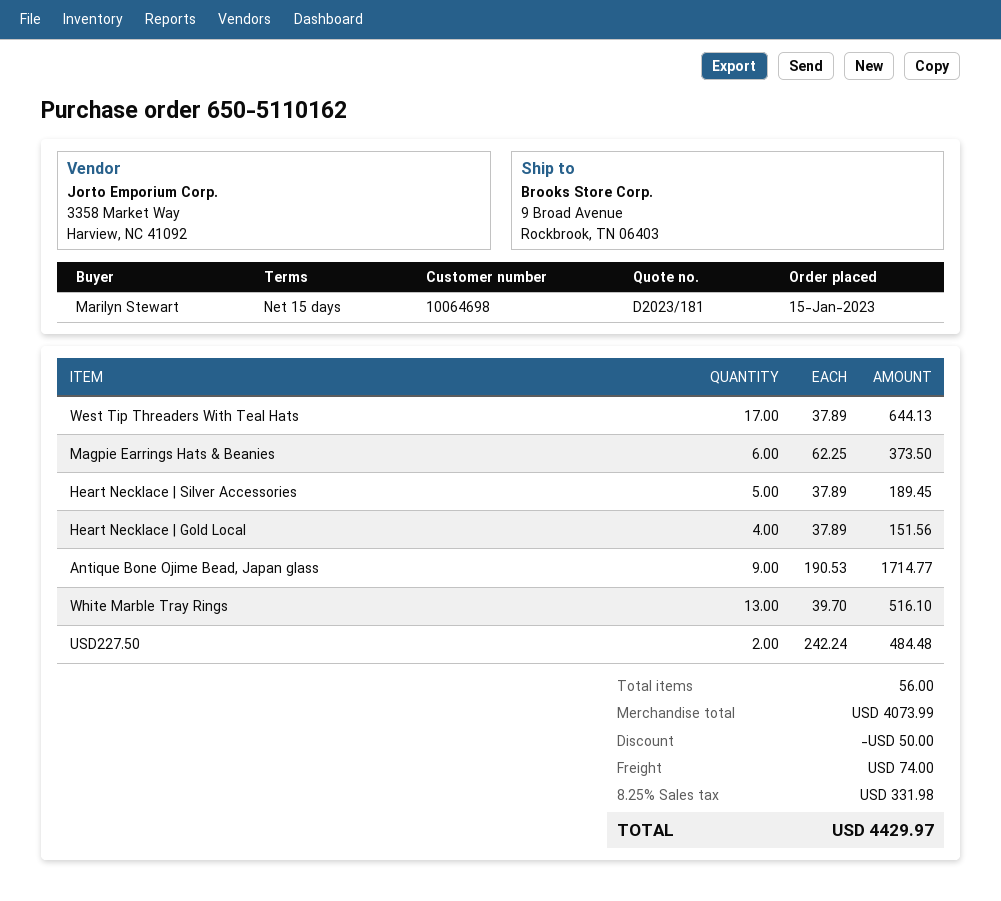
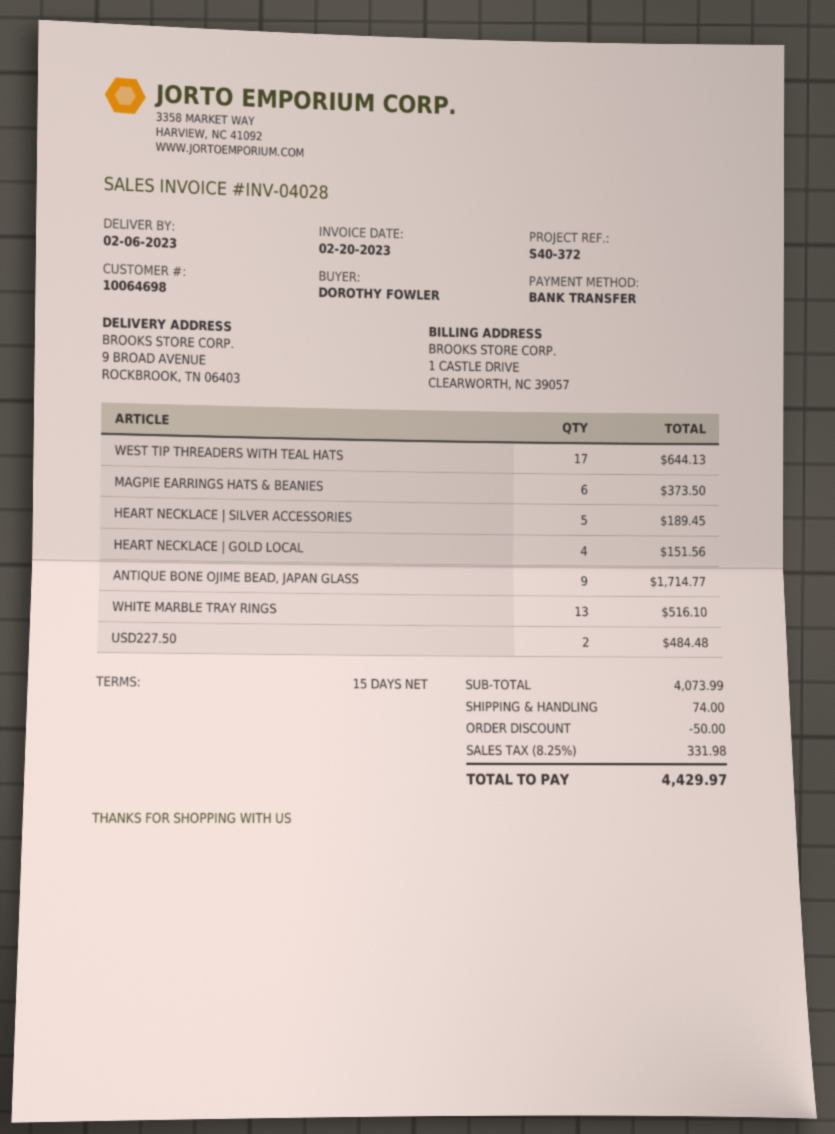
ordered by: Marilyn Stewart -> DOROTHY FOWLER

